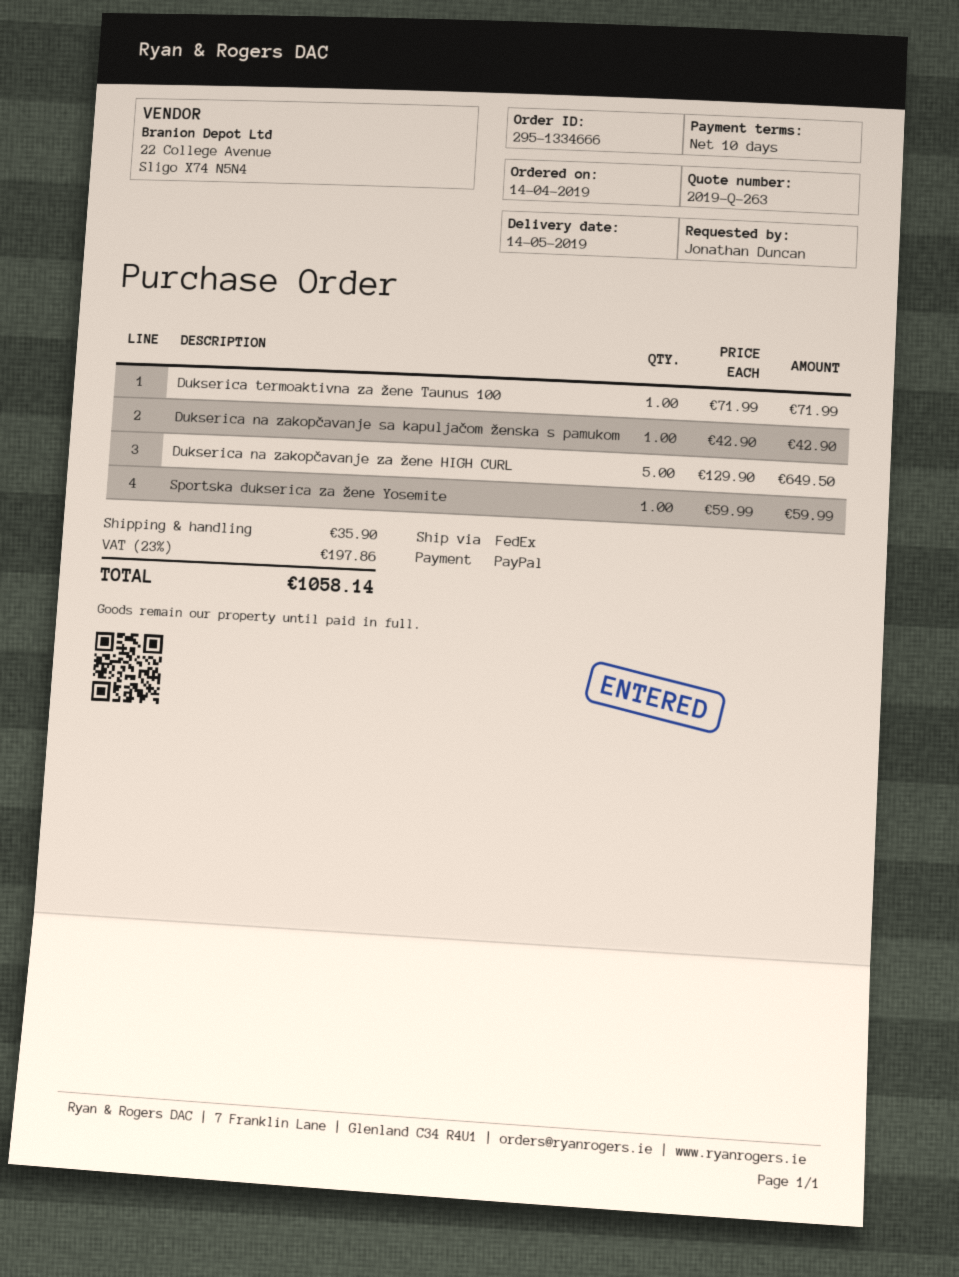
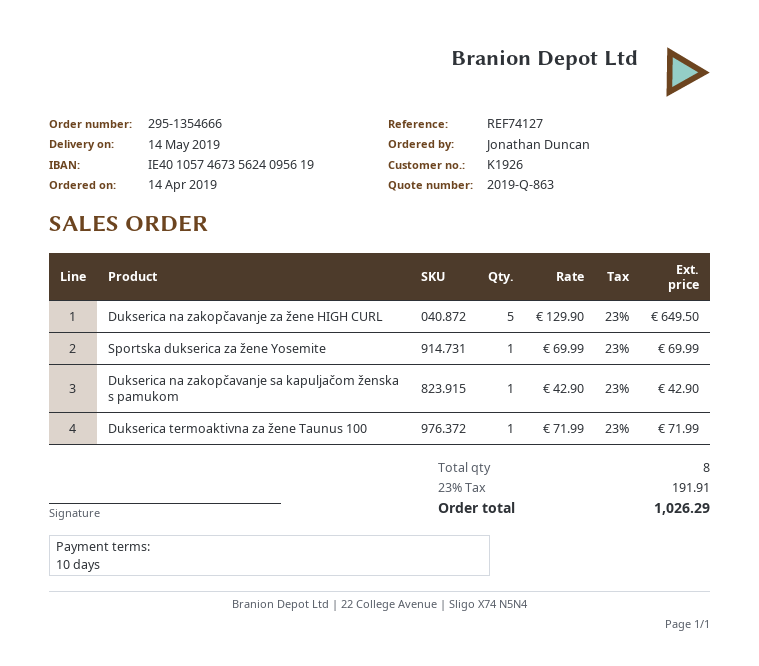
quote number: 2019-Q-263 -> 2019-Q-863
order number: 295-1334666 -> 295-1354666
Sportska dukserica za žene Yosemite: 1 x 59.99 = 59.99 -> 1 x 69.99 = 69.99
shipping: 35.90 -> none
tax: 23% = 197.86 -> 23% = 191.91
total: 1058.14 -> 1026.29

